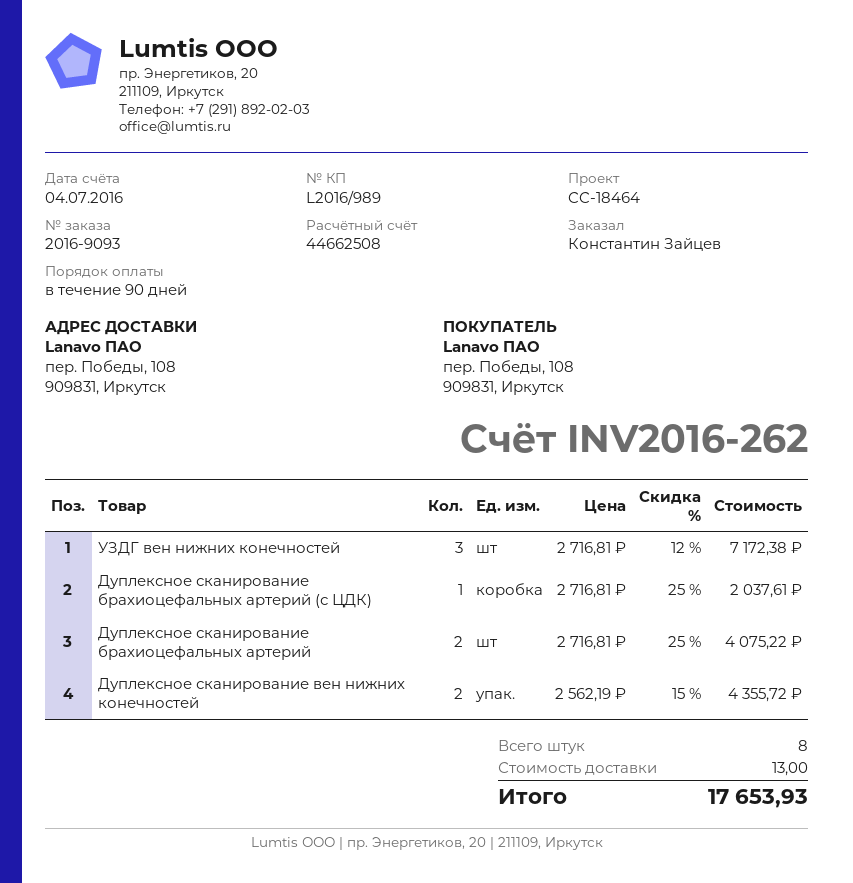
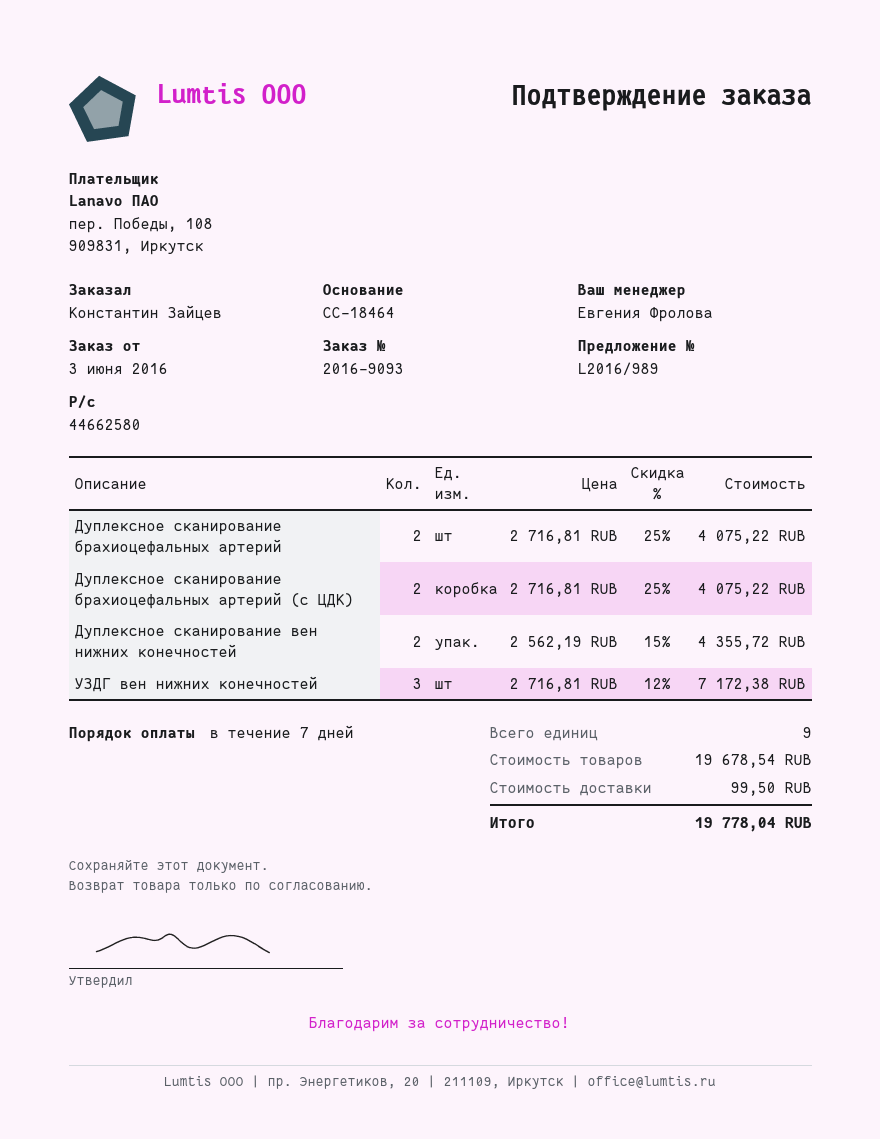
payment terms: 90 days -> 7 days
bank account: 44662508 -> 44662580
Дуплексное сканирование брахиоцефальных артерий (с ЦДК): 1 x 2716.81 - 25% = 2037.61 -> 2 x 2716.81 - 25% = 4075.22
total quantity: 8 -> 9
shipping: 13.00 -> 99.50
total: 17653.93 -> 19778.04

